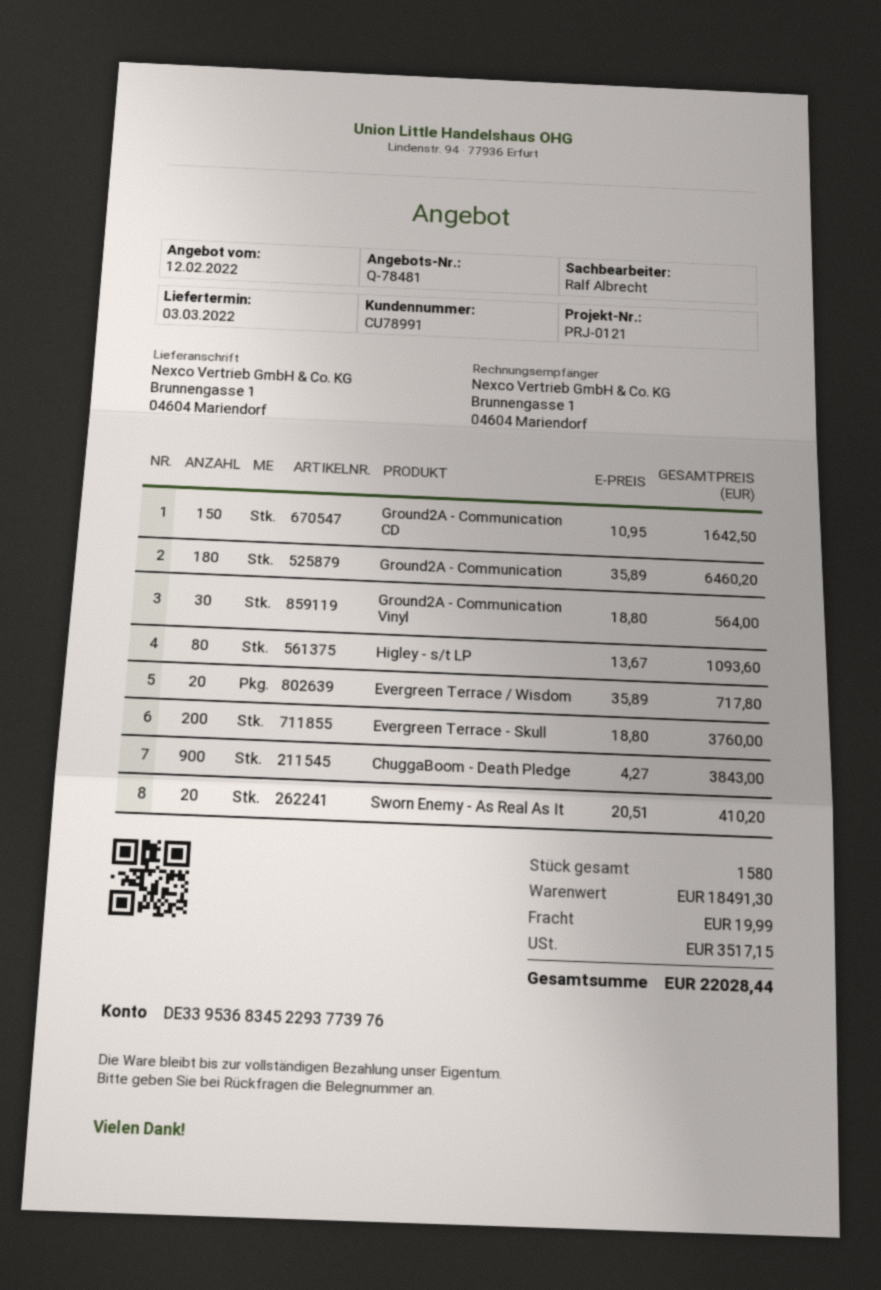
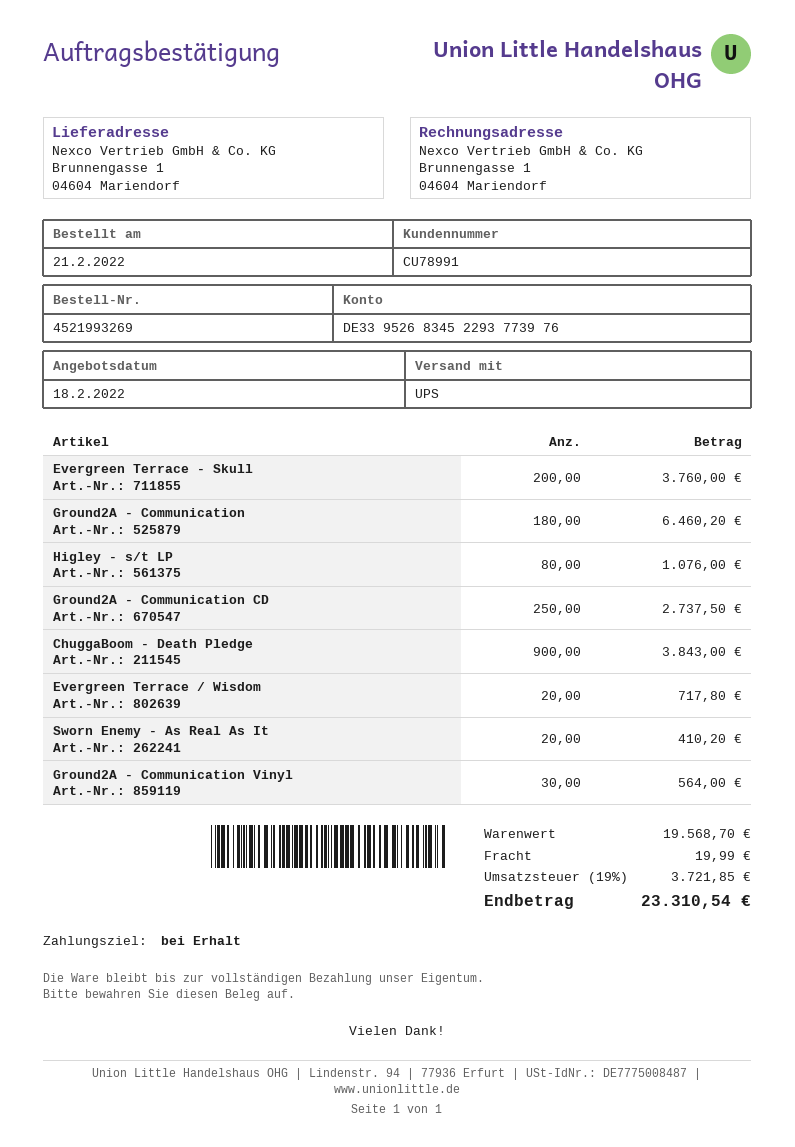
quote date: 2022-02-12 -> 2022-02-18
bank account: DE33953683452293773976 -> DE33952683452293773976
Ground2A - Communication CD: 150 for 1642.50 -> 250 for 2737.50
Higley - s/t LP: 80 for 1093.60 -> 80 for 1076.00
subtotal: 18491.30 -> 19568.70
tax: 3517.15 -> 3721.85
total: 22028.44 -> 23310.54

